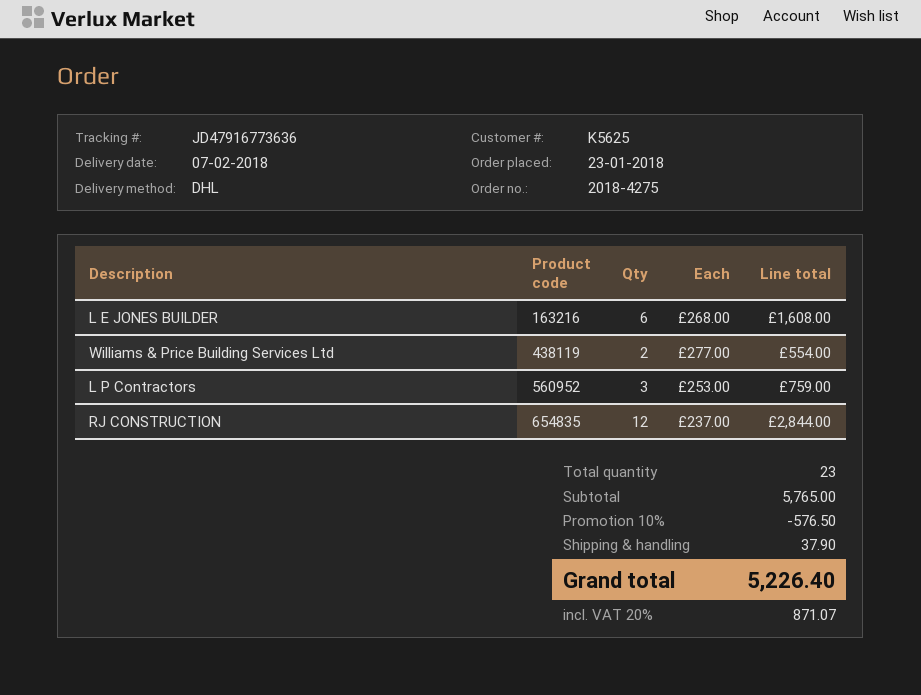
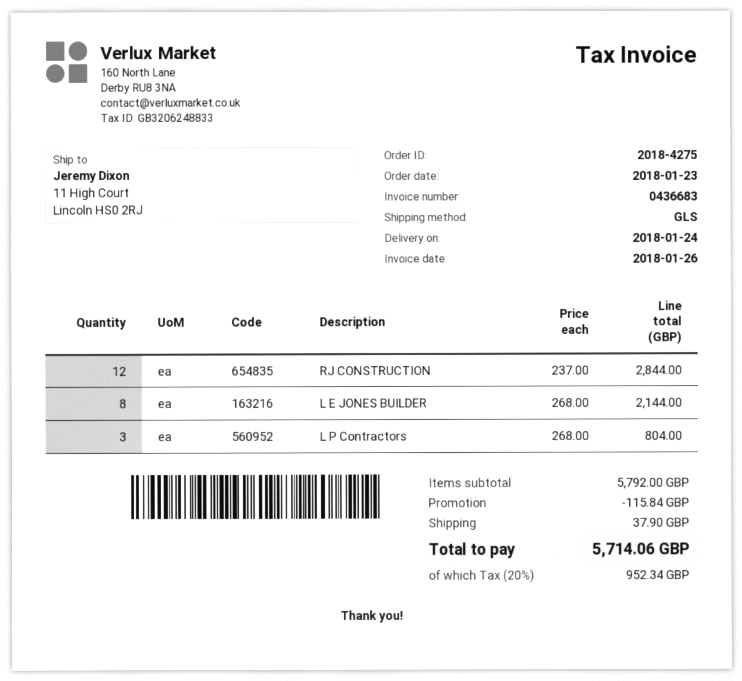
delivery date: 2018-02-07 -> 2018-01-24
shipping method: DHL -> GLS
L E JONES BUILDER: 6 x 268.00 = 1608.00 -> 8 x 268.00 = 2144.00
Williams & Price Building Services Ltd: 2 x 277.00 = 554.00 -> none
L P Contractors: 3 x 253.00 = 759.00 -> 3 x 268.00 = 804.00
subtotal: 5765.00 -> 5792.00
discount: 576.50 -> 115.84
tax: 20% = 871.07 -> 20% = 952.34
total: 5226.40 -> 5714.06

